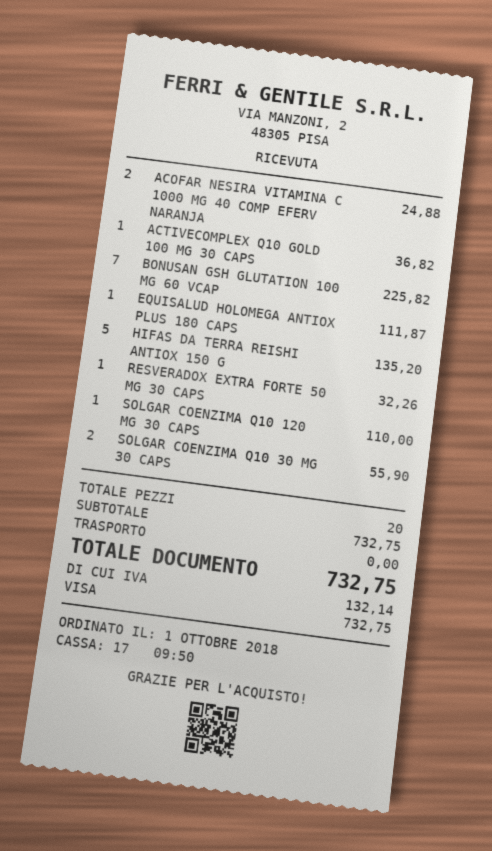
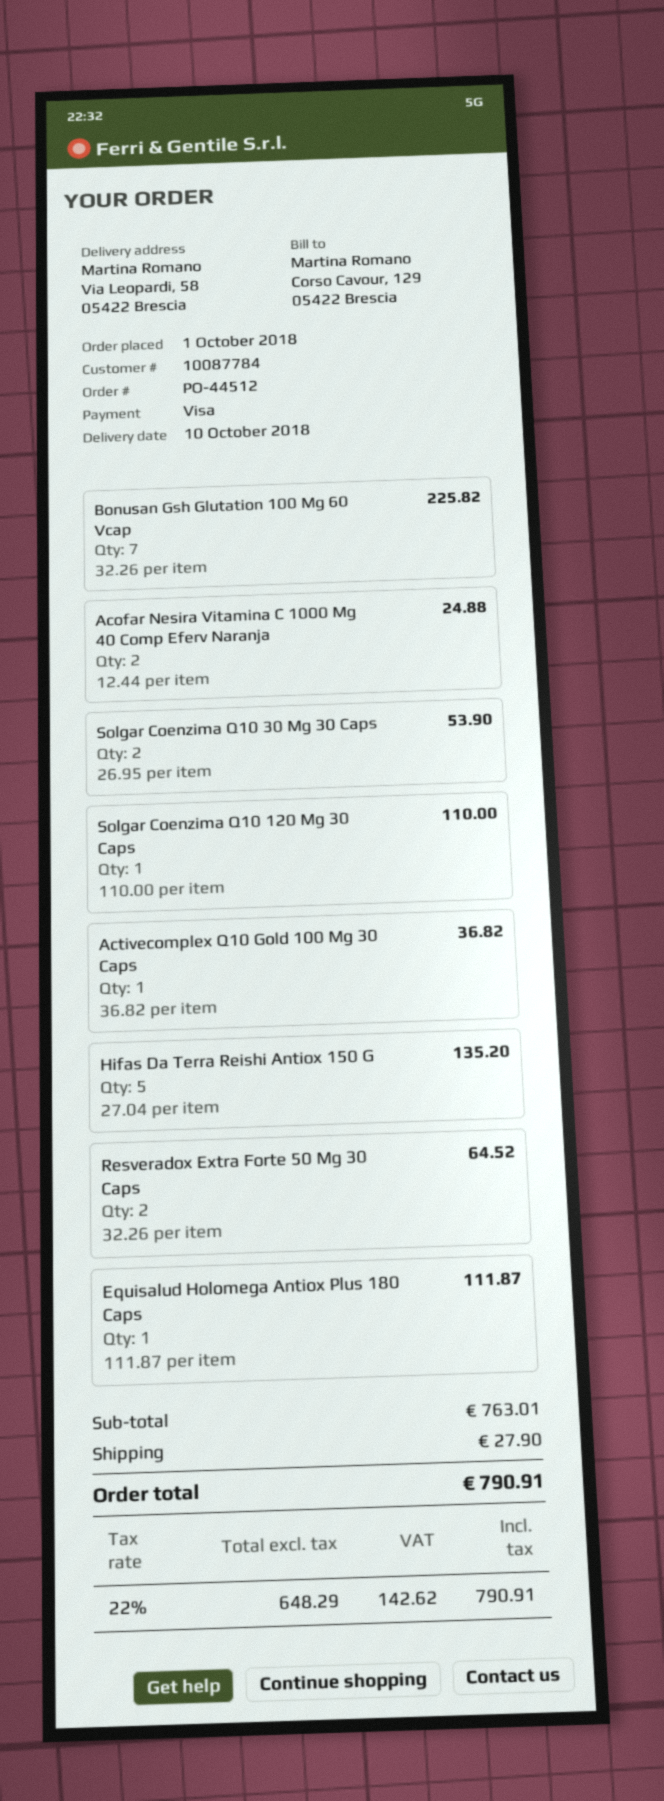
RESVERADOX EXTRA FORTE 50 MG 30 CAPS: 1 for 32.26 -> 2 for 64.52
SOLGAR COENZIMA Q10 30 MG 30 CAPS: 2 for 55.90 -> 2 for 53.90
subtotal: 732.75 -> 763.01
shipping: 0.00 -> 27.90
tax: 132.14 -> 142.62
total: 732.75 -> 790.91

